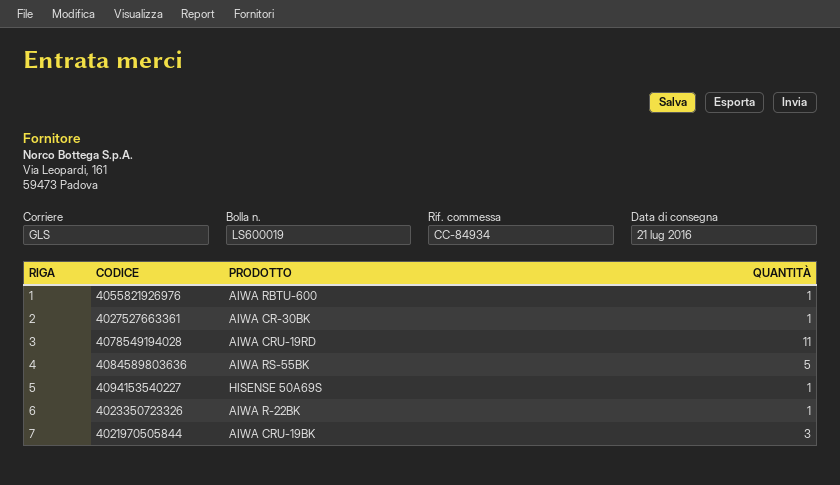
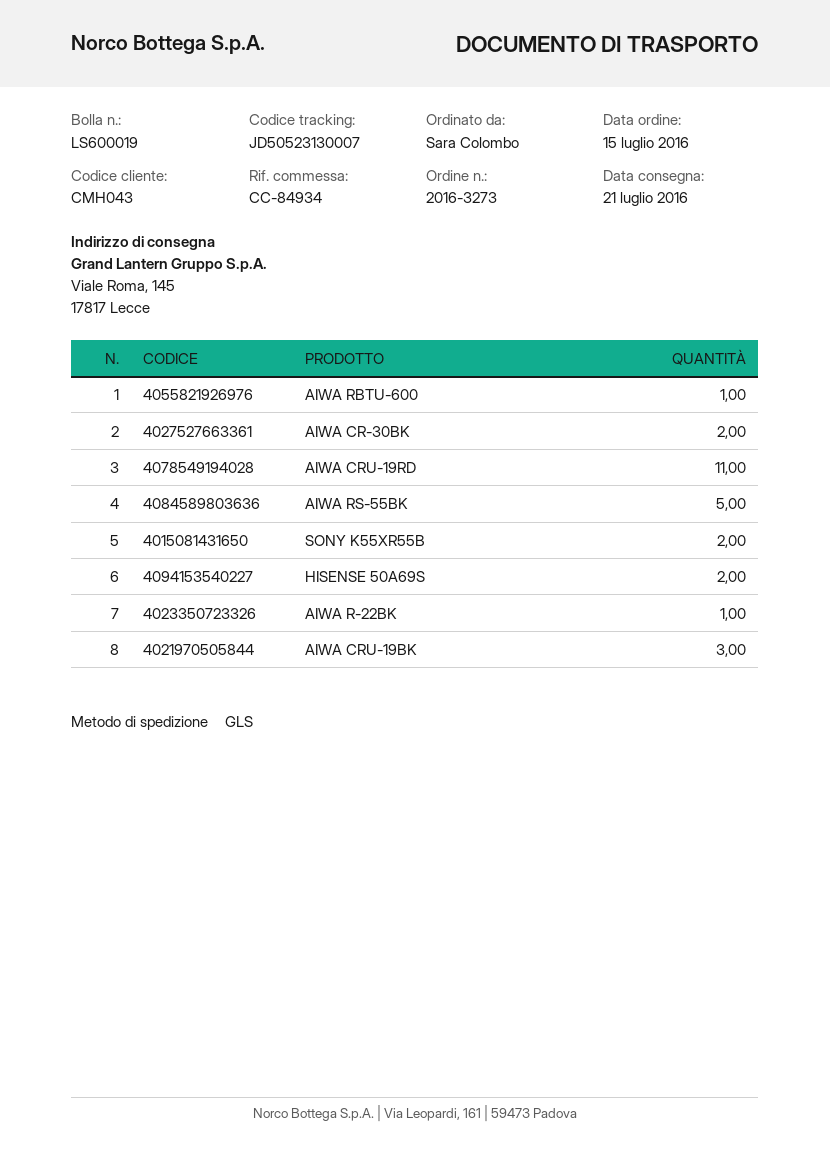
AIWA CR-30BK: 1 -> 2
HISENSE 50A69S: 1 -> 2
SONY K55XR55B: none -> 2

